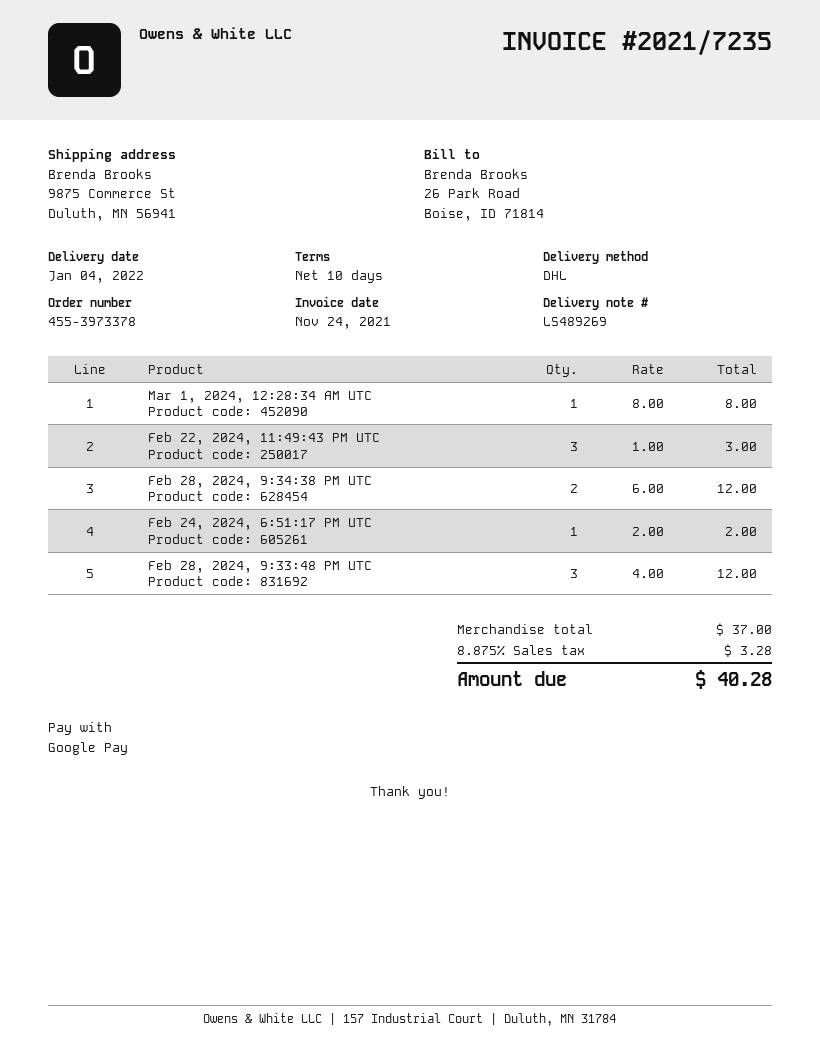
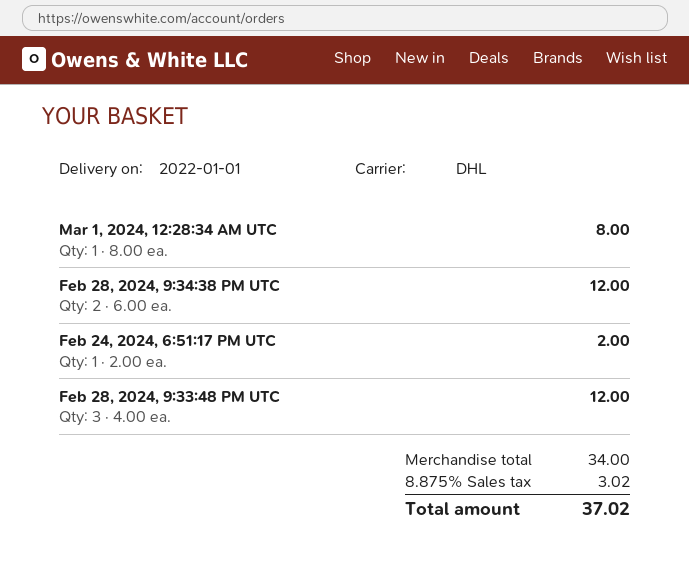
delivery date: 2022-01-04 -> 2022-01-01
Feb 22, 2024, 11:49:43 PM UTC: 3 x 1.00 = 3.00 -> none
subtotal: 37.00 -> 34.00
tax: 8.875% = 3.28 -> 8.875% = 3.02
total: 40.28 -> 37.02

